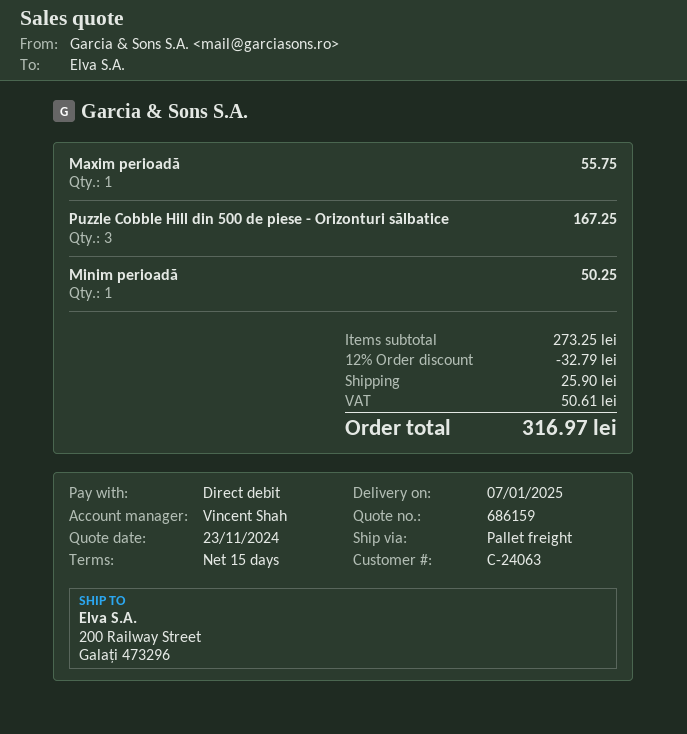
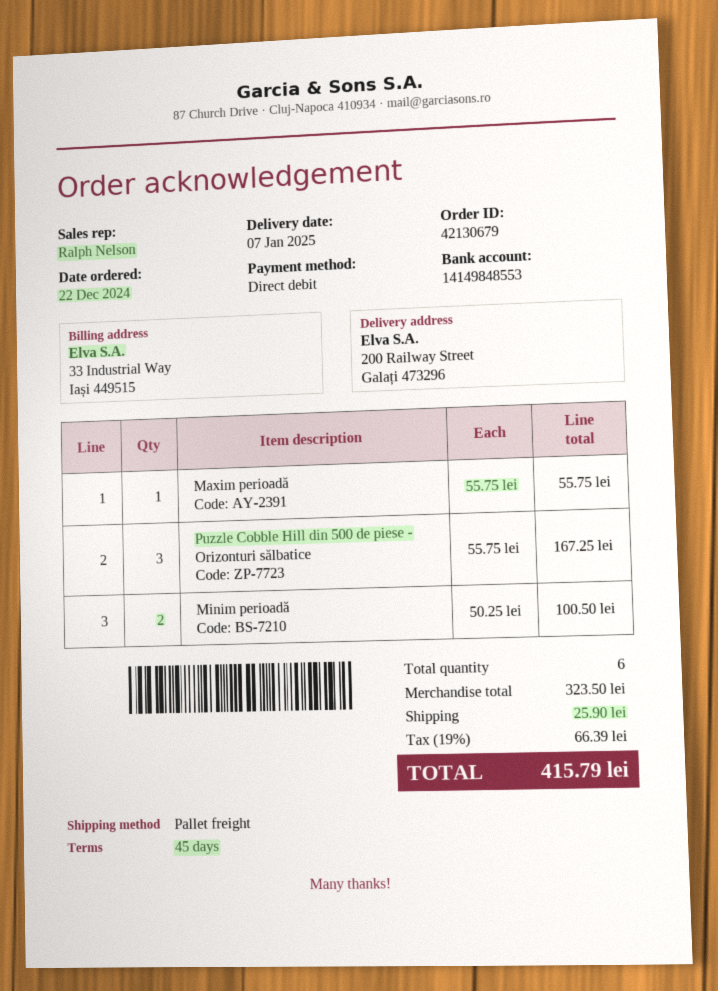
payment terms: 15 days -> 45 days
sales rep: Vincent Shah -> Ralph Nelson
Minim perioadă: 1 for 50.25 -> 2 for 100.50
subtotal: 273.25 -> 323.50
discount: 12% = 32.79 -> none
tax: 50.61 -> 66.39
total: 316.97 -> 415.79

